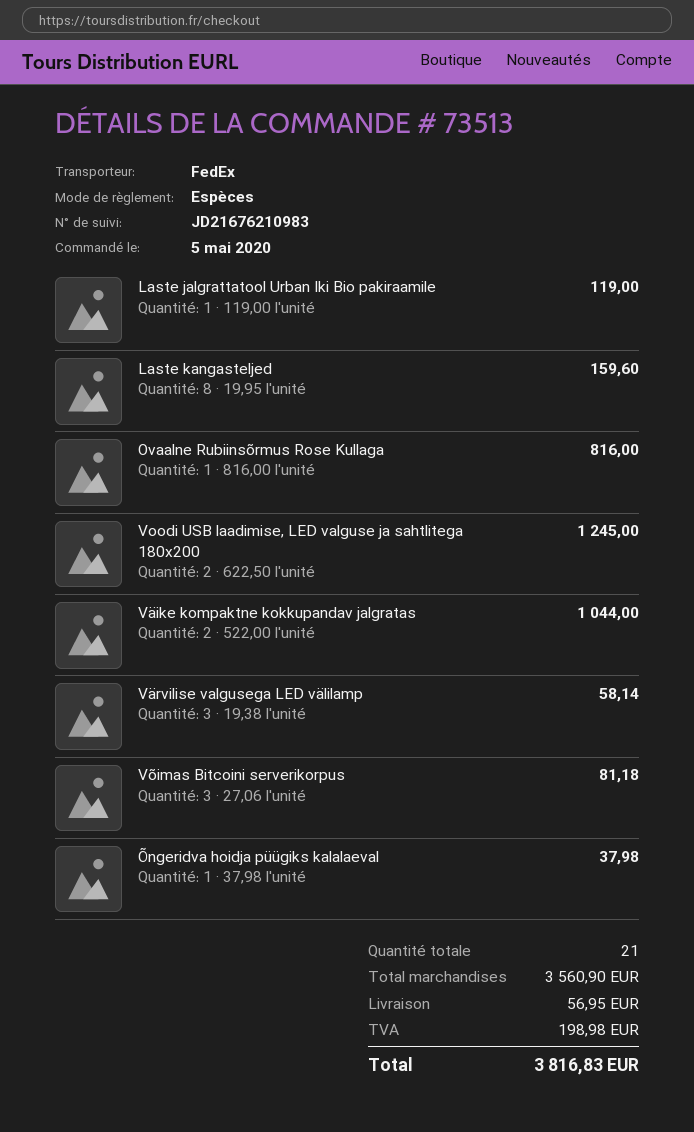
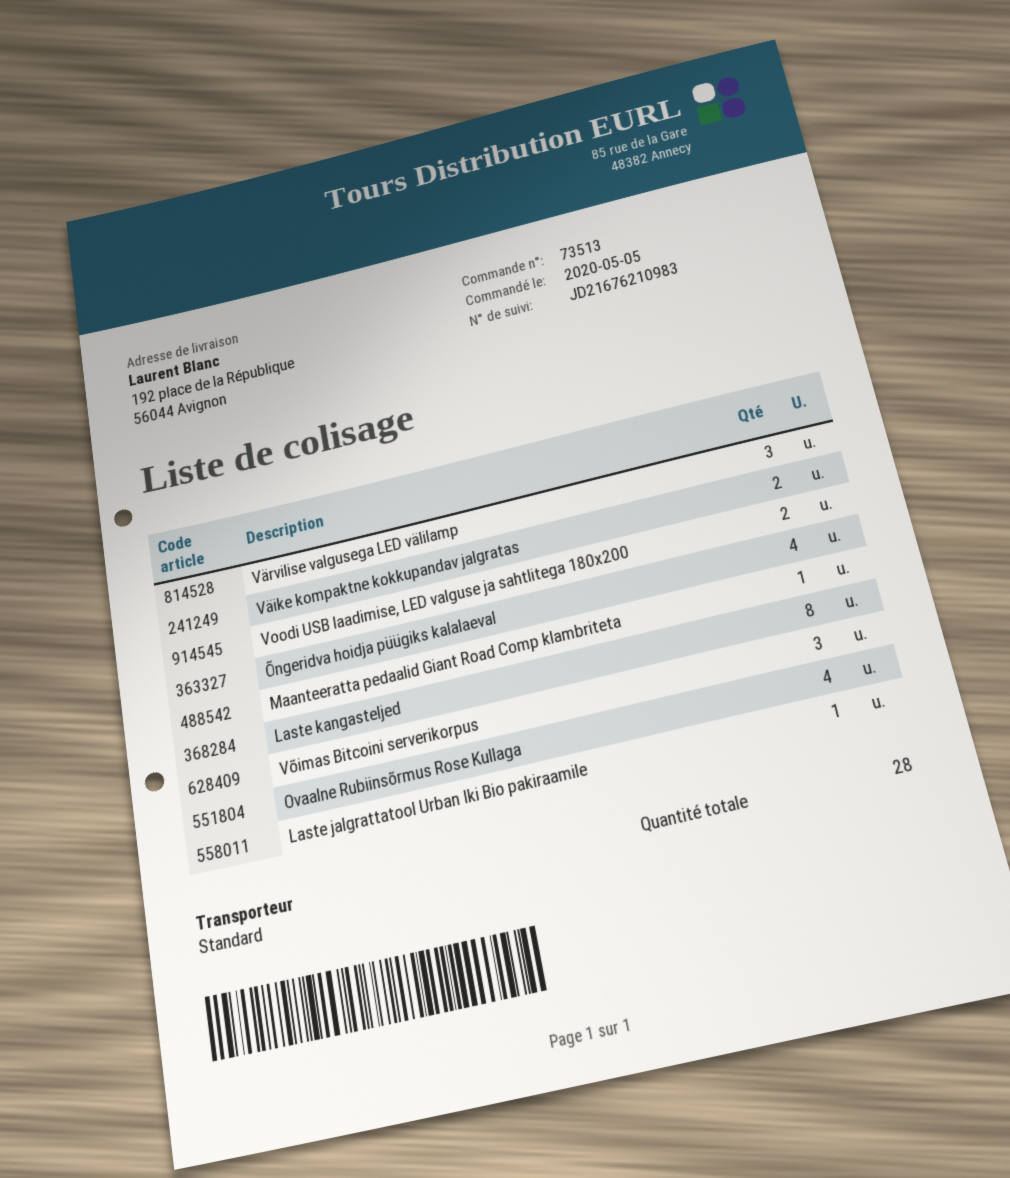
shipping method: FedEx -> standard
Ovaalne Rubiinsõrmus Rose Kullaga: 1 -> 4
Õngeridva hoidja püügiks kalalaeval: 1 -> 4
Maanteeratta pedaalid Giant Road Comp klambriteta: none -> 1
total quantity: 21 -> 28

